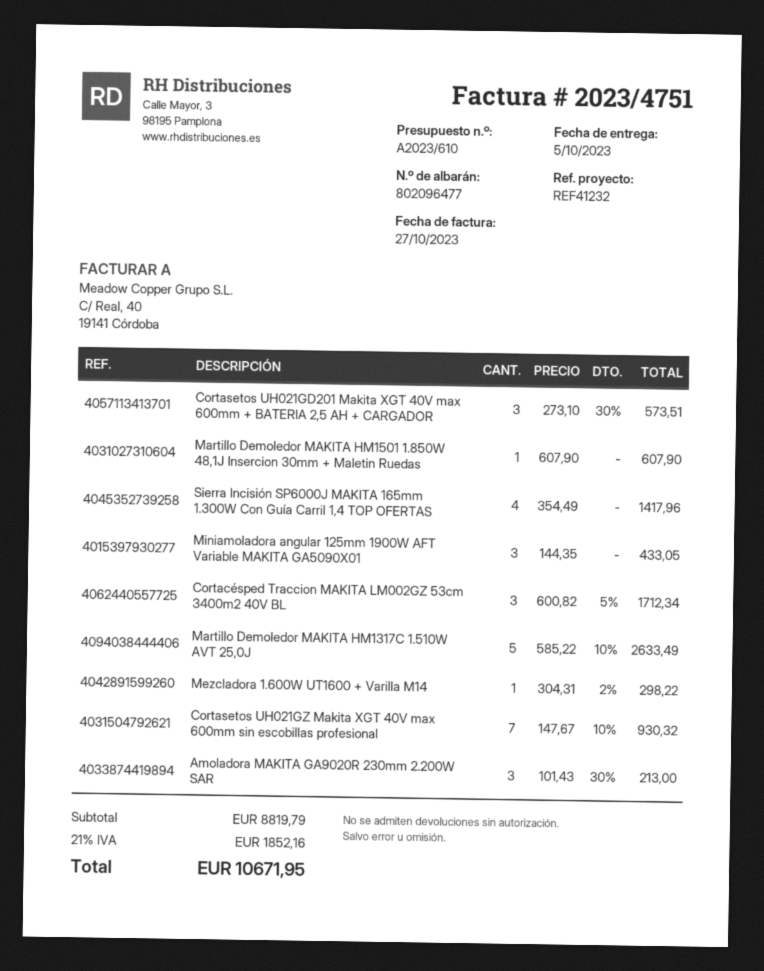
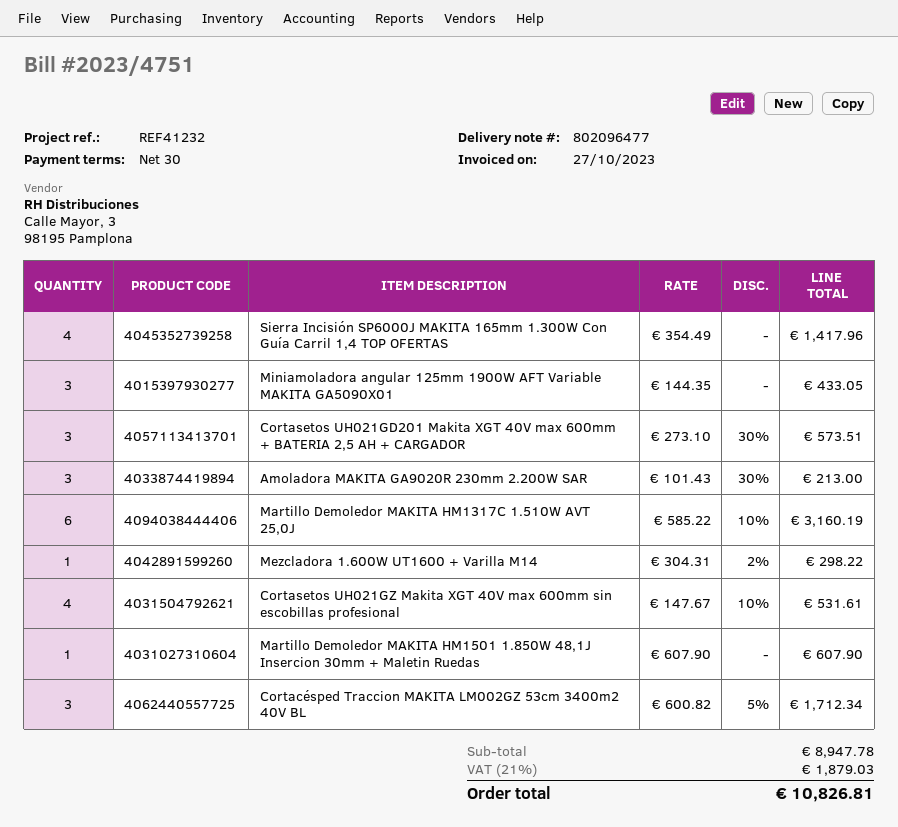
Martillo Demoledor MAKITA HM1317C 1.510W AVT 25,0J: 5 x 585.22 - 10% = 2633.49 -> 6 x 585.22 - 10% = 3160.19
Cortasetos UH021GZ Makita XGT 40V max 600mm sin escobillas profesional: 7 x 147.67 - 10% = 930.32 -> 4 x 147.67 - 10% = 531.61
subtotal: 8819.79 -> 8947.78
tax: 21% = 1852.16 -> 21% = 1879.03
total: 10671.95 -> 10826.81

